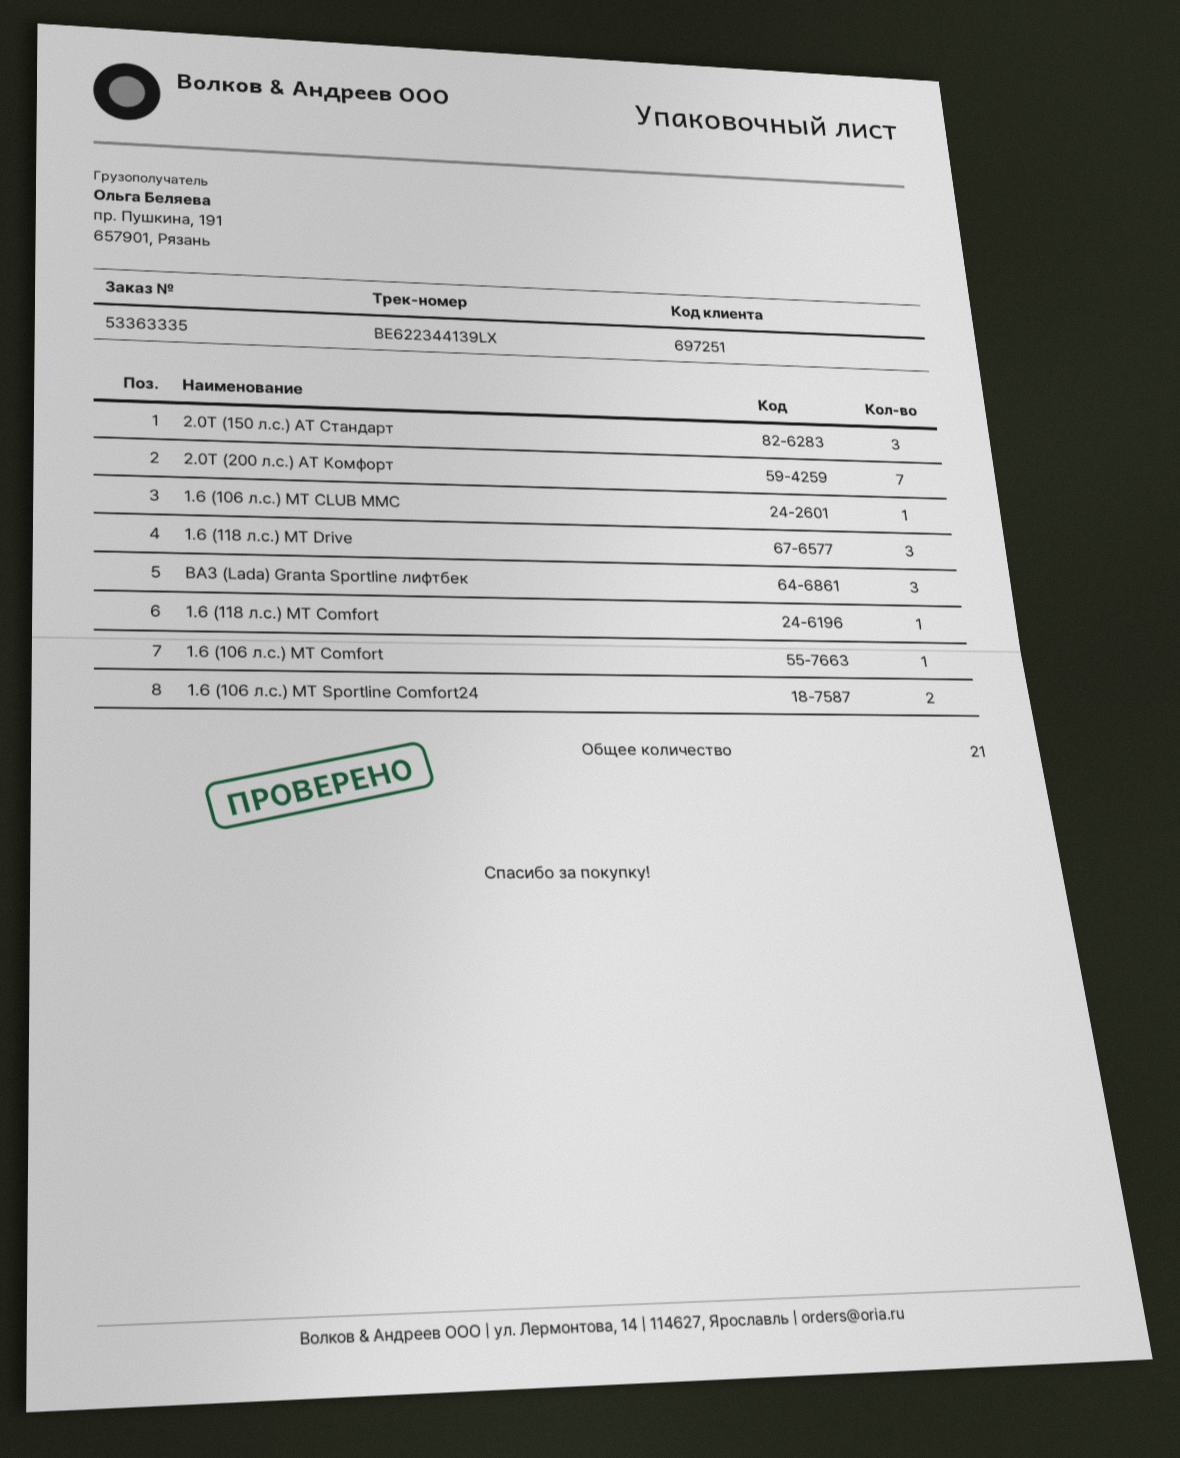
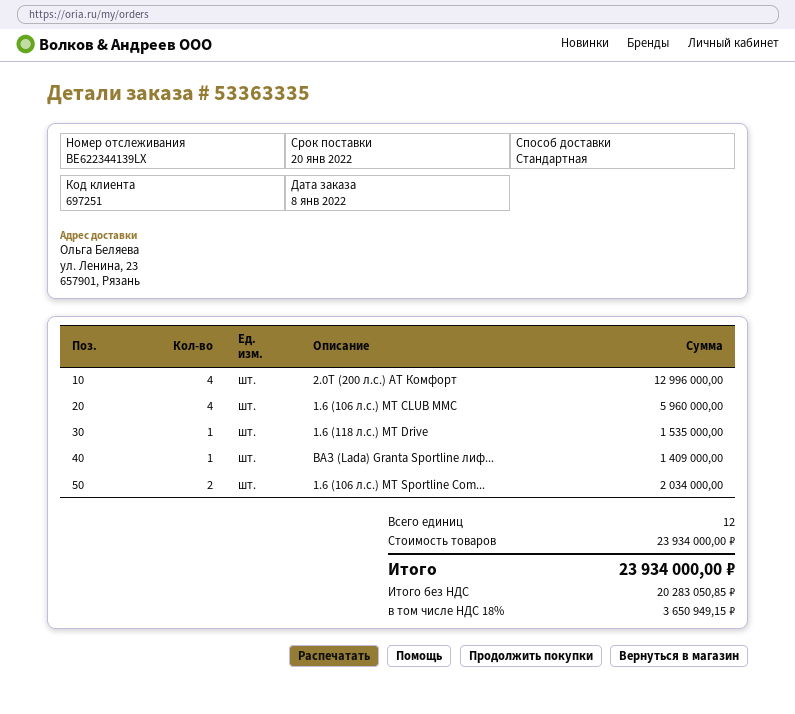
ship to: пр. Пушкина, 191, 657901, Рязань -> ул. Ленина, 23, 657901, Рязань
2.0T (150 л.с.) AT Стандарт: 3 -> none
2.0T (200 л.с.) AT Комфорт: 7 -> 4
1.6 (106 л.с.) MT CLUB MMC: 1 -> 4
1.6 (118 л.с.) MT Drive: 3 -> 1
ВАЗ (Lada) Granta Sportline лифтбек: 3 -> 1
1.6 (118 л.с.) MT Comfort: 1 -> none
1.6 (106 л.с.) MT Comfort: 1 -> none
total quantity: 21 -> 12

